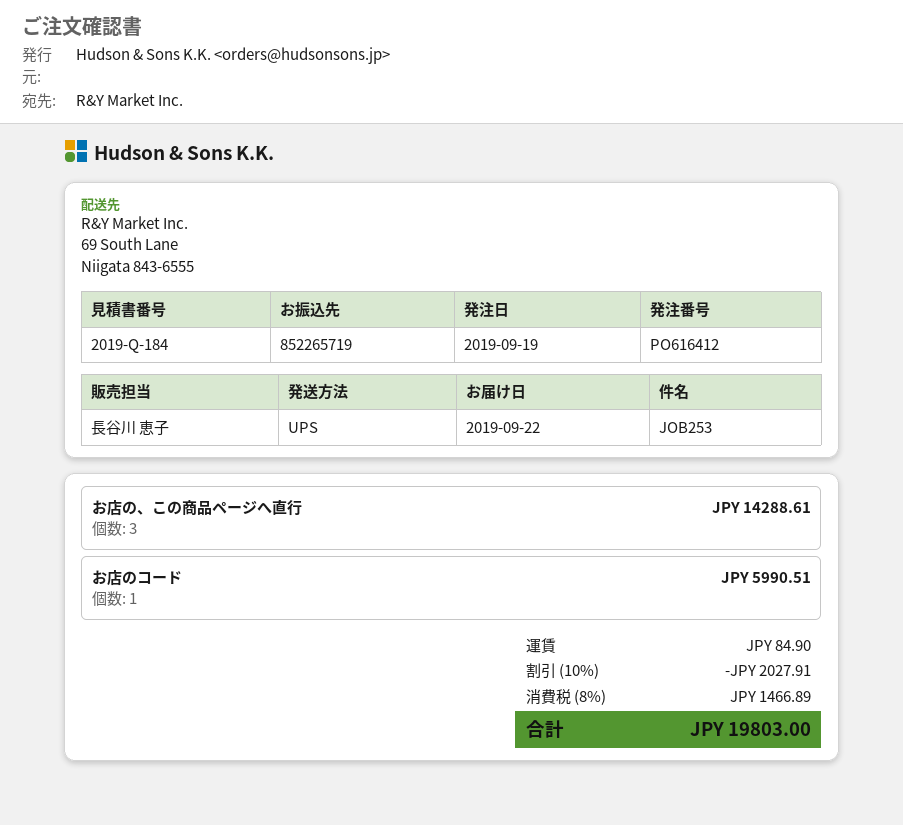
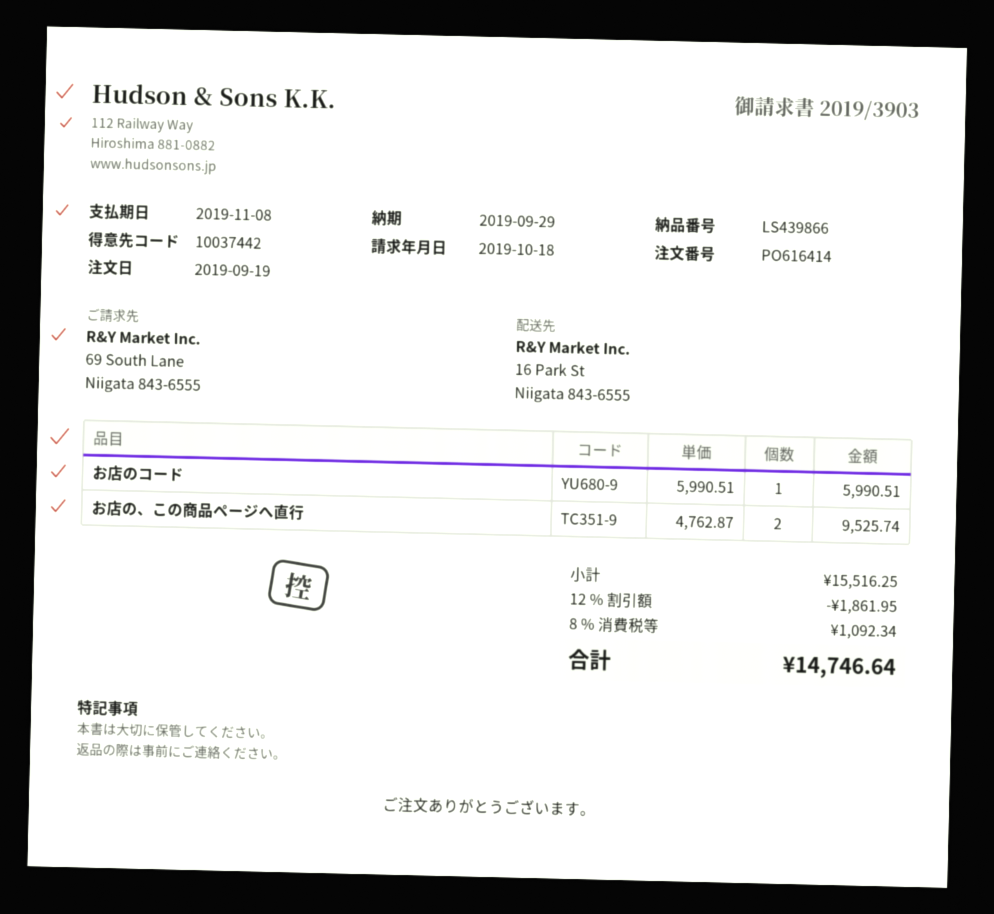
order number: PO616412 -> PO616414
delivery date: 2019-09-22 -> 2019-09-29
ship to: 69 South Lane, Niigata 843-6555 -> 16 Park St, Niigata 843-6555
お店の、この商品ページへ直行: 3 for 14288.61 -> 2 for 9525.74
discount: 10% = 2027.91 -> 12% = 1861.95
shipping: 84.90 -> none
tax: 8% = 1466.89 -> 8% = 1092.34
total: 19803.00 -> 14746.64

